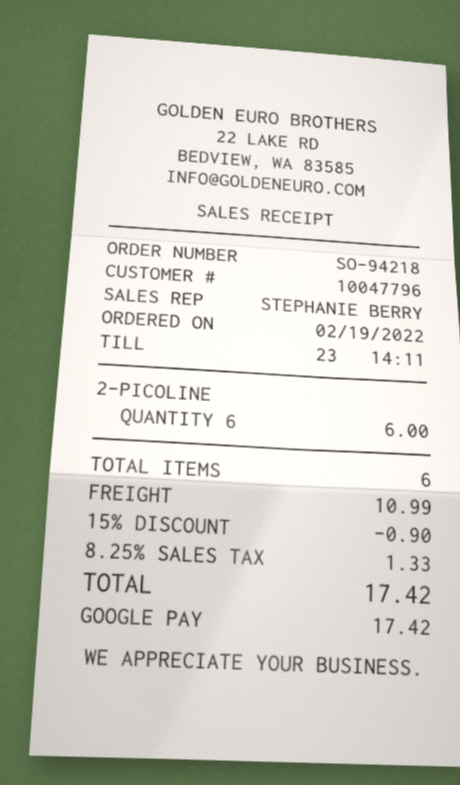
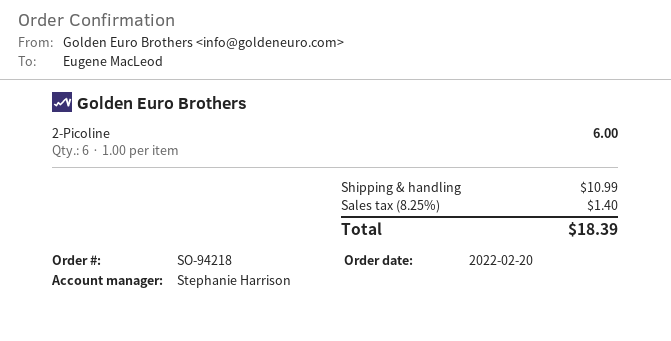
order date: 2022-02-19 -> 2022-02-20
sales rep: STEPHANIE BERRY -> Stephanie Harrison
discount: 15% = 0.90 -> none
tax: 8.25% = 1.33 -> 8.25% = 1.40
total: 17.42 -> 18.39

